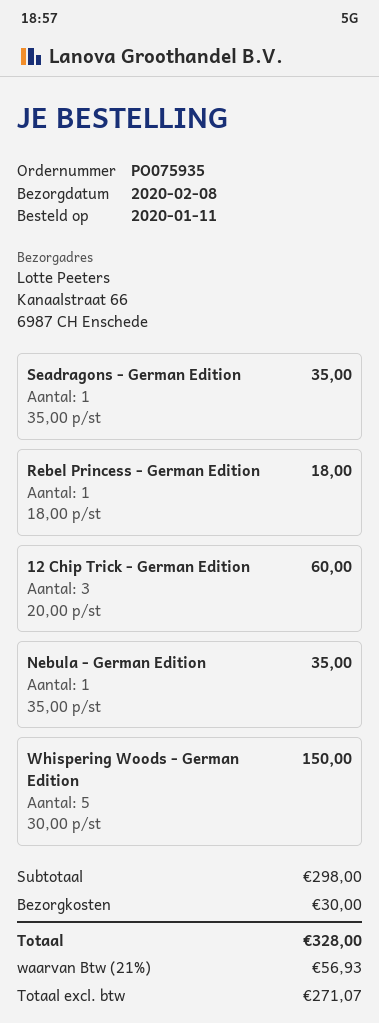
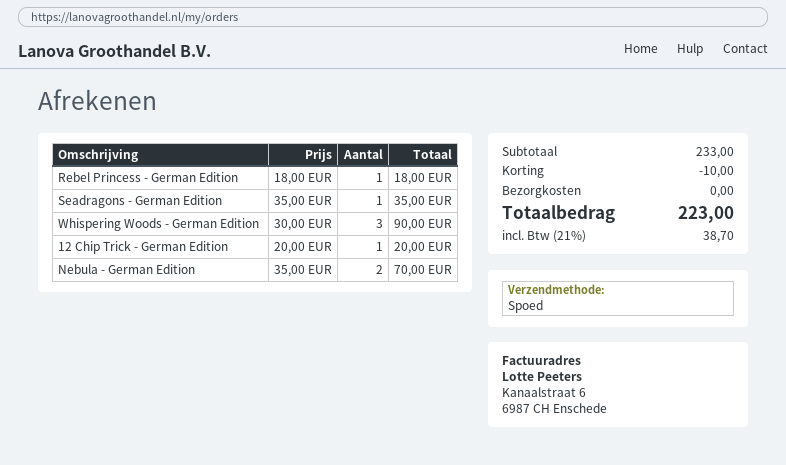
12 Chip Trick - German Edition: 3 x 20.00 = 60.00 -> 1 x 20.00 = 20.00
Nebula - German Edition: 1 x 35.00 = 35.00 -> 2 x 35.00 = 70.00
Whispering Woods - German Edition: 5 x 30.00 = 150.00 -> 3 x 30.00 = 90.00
subtotal: 298.00 -> 233.00
discount: none -> 10.00
shipping: 30.00 -> 0.00
tax: 21% = 56.93 -> 21% = 38.70
total: 328.00 -> 223.00

